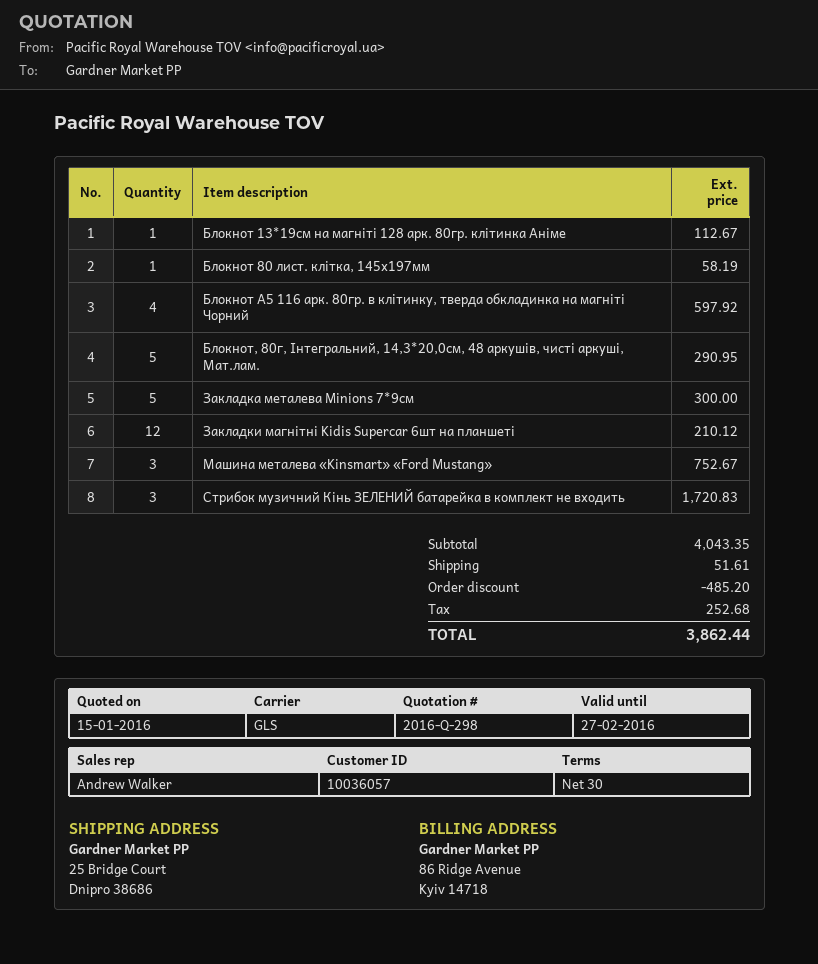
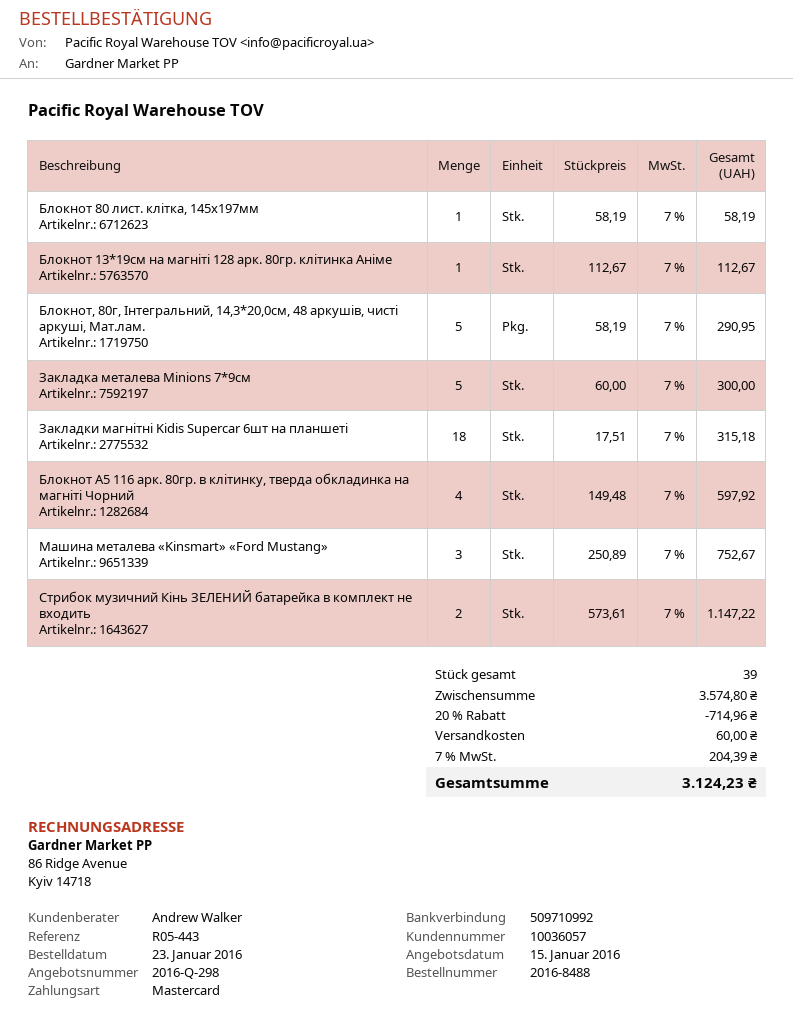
Закладки магнітні Kidis Supercar 6шт на планшеті: 12 for 210.12 -> 18 for 315.18
Стрибок музичний Кінь ЗЕЛЕНИЙ батарейка в комплект не входить: 3 for 1720.83 -> 2 for 1147.22
subtotal: 4043.35 -> 3574.80
discount: 485.20 -> 714.96
shipping: 51.61 -> 60.00
tax: 252.68 -> 204.39
total: 3862.44 -> 3124.23

